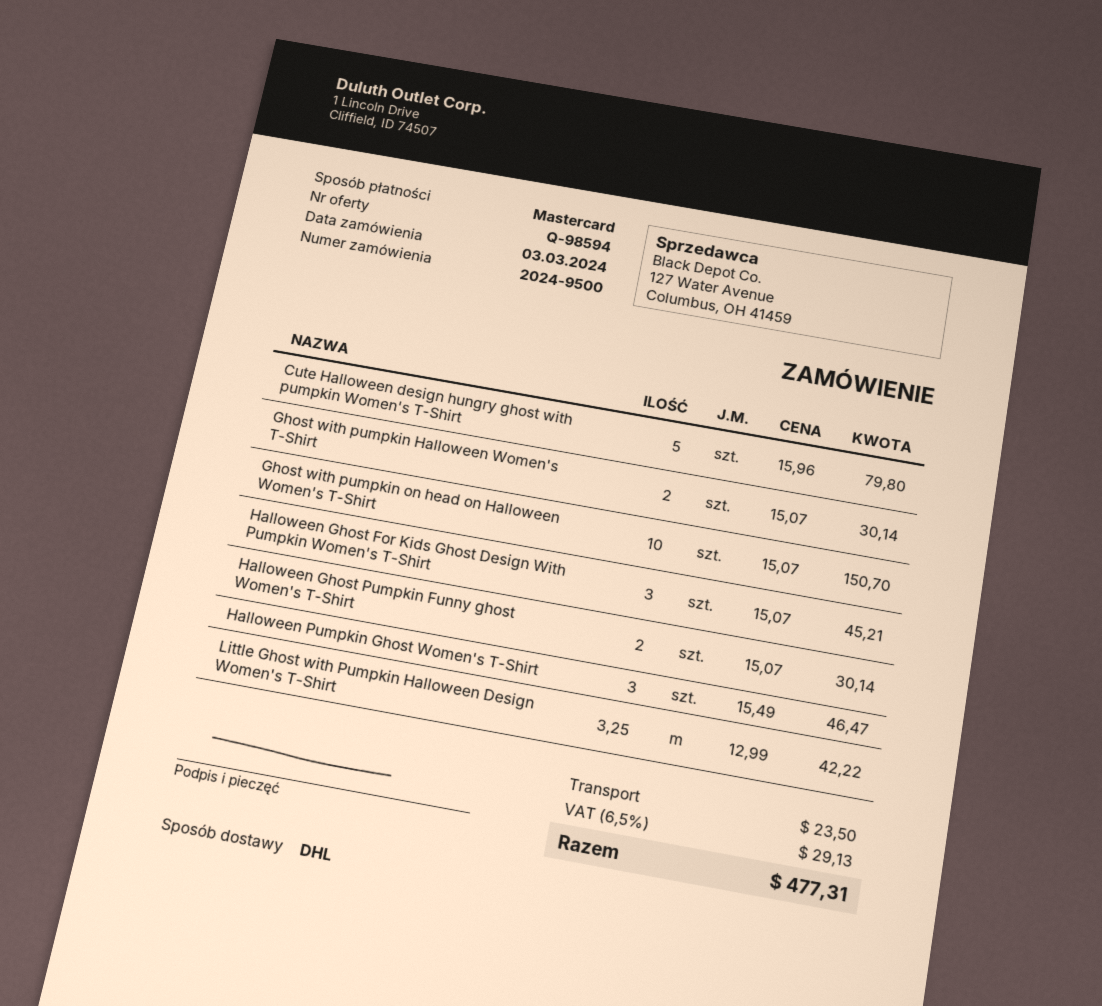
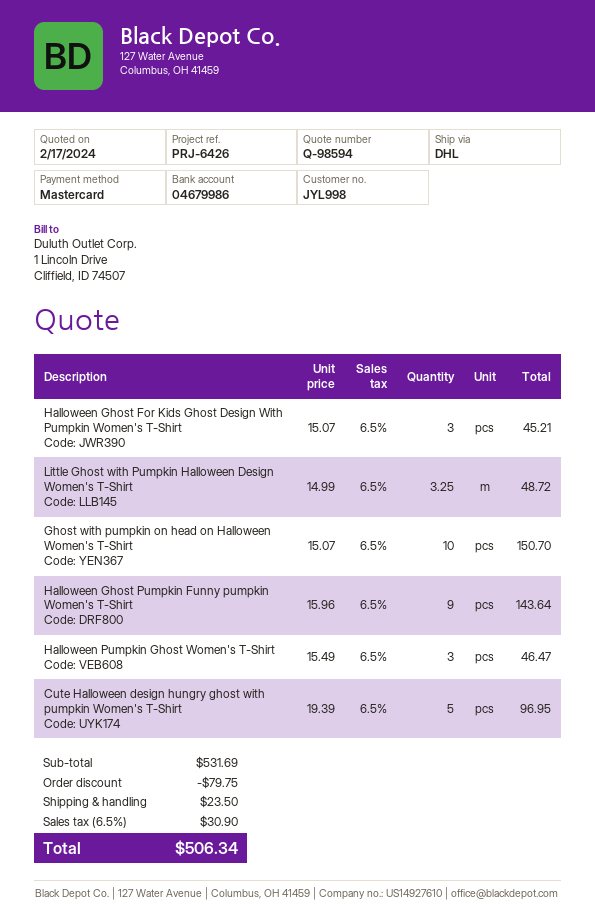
Cute Halloween design hungry ghost with pumpkin Women's T-Shirt: 5 x 15.96 = 79.80 -> 5 x 19.39 = 96.95
Ghost with pumpkin Halloween Women's T-Shirt: 2 x 15.07 = 30.14 -> none
Halloween Ghost Pumpkin Funny ghost Women's T-Shirt: 2 x 15.07 = 30.14 -> none
Little Ghost with Pumpkin Halloween Design Women's T-Shirt: 3.25 x 12.99 = 42.22 -> 3.25 x 14.99 = 48.72
Halloween Ghost Pumpkin Funny pumpkin Women's T-Shirt: none -> 9 x 15.96 = 143.64
discount: none -> 79.75
tax: 6.5% = 29.13 -> 6.5% = 30.90
total: 477.31 -> 506.34

